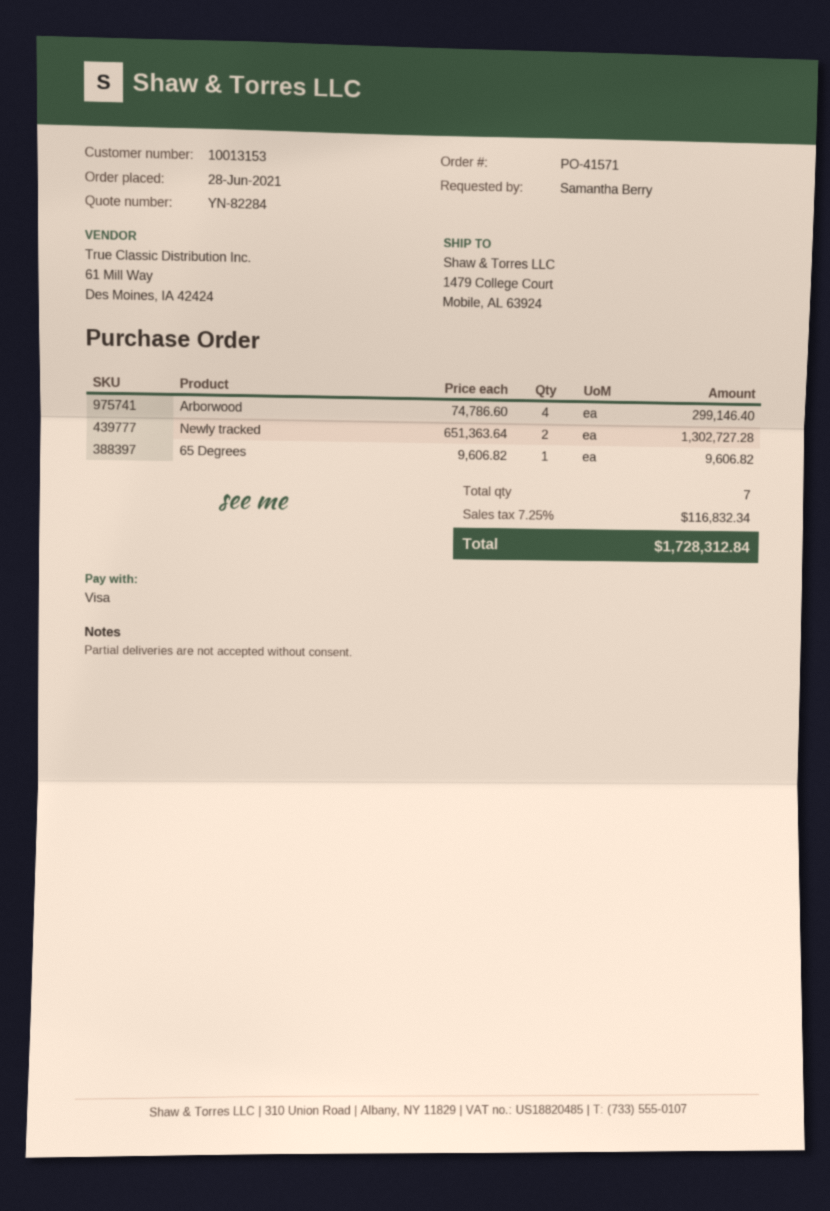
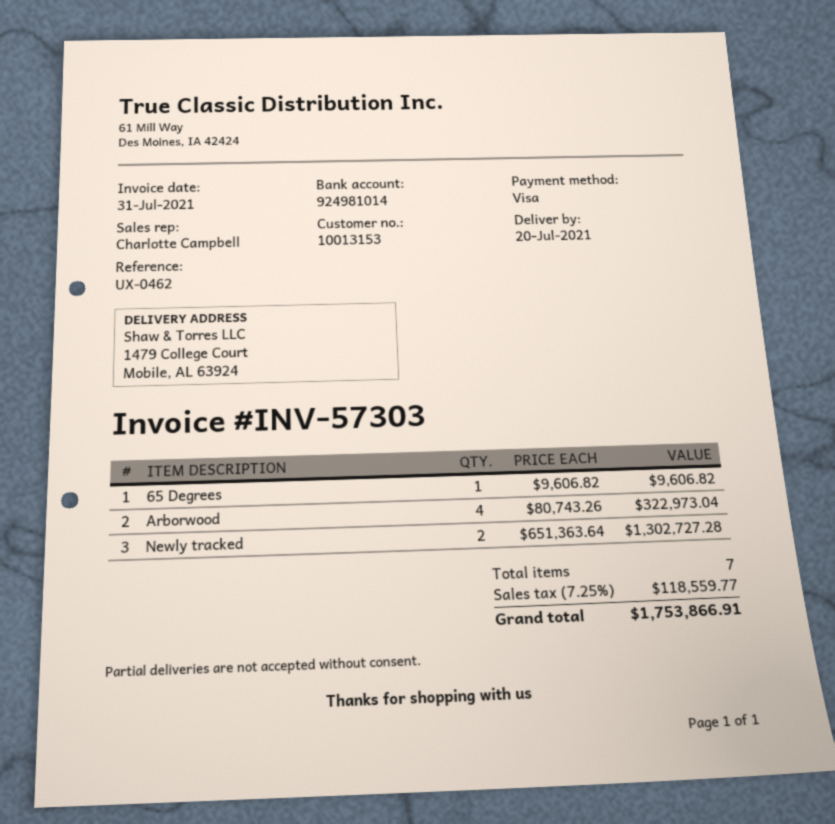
Arborwood: 4 x 74786.60 = 299146.40 -> 4 x 80743.26 = 322973.04
tax: 7.25% = 116832.34 -> 7.25% = 118559.77
total: 1728312.84 -> 1753866.91

